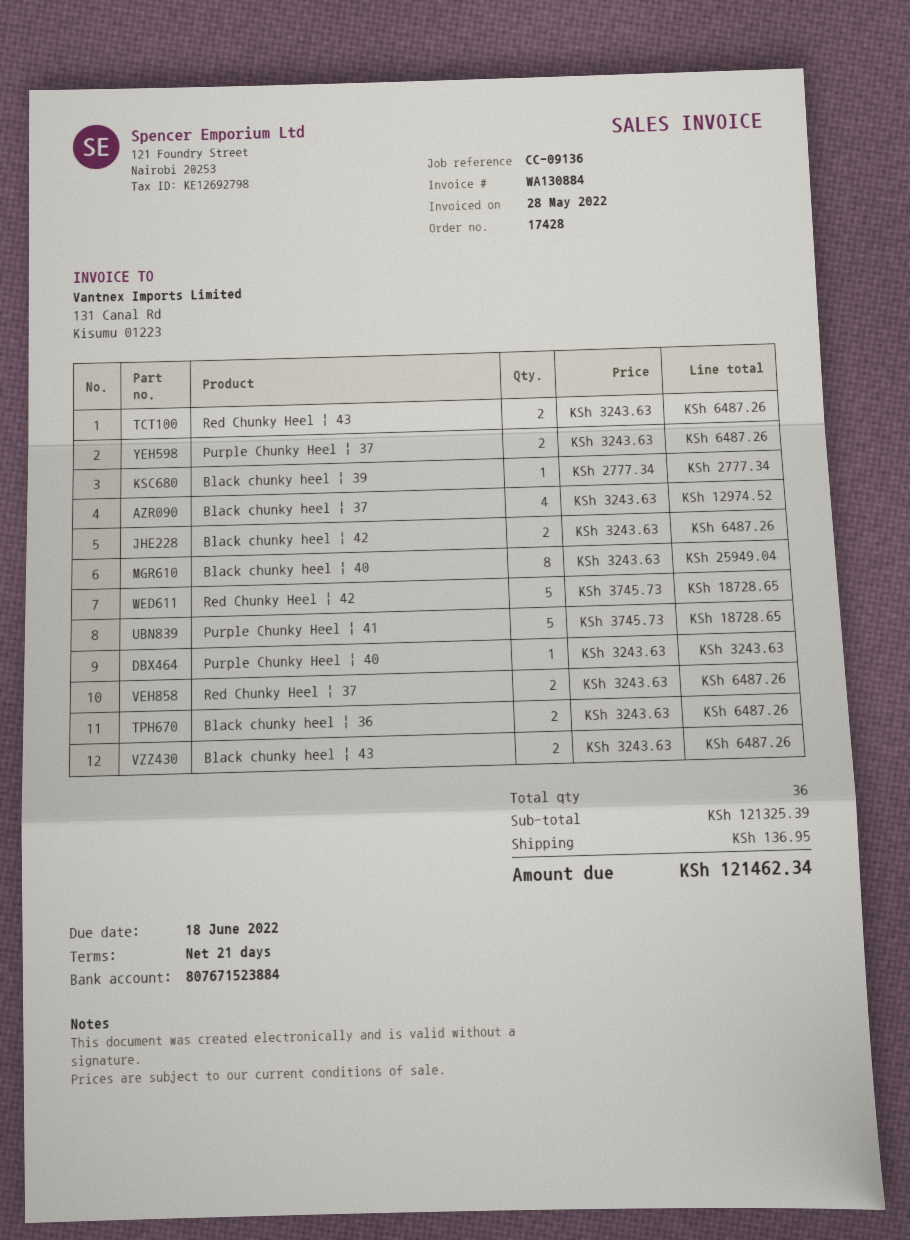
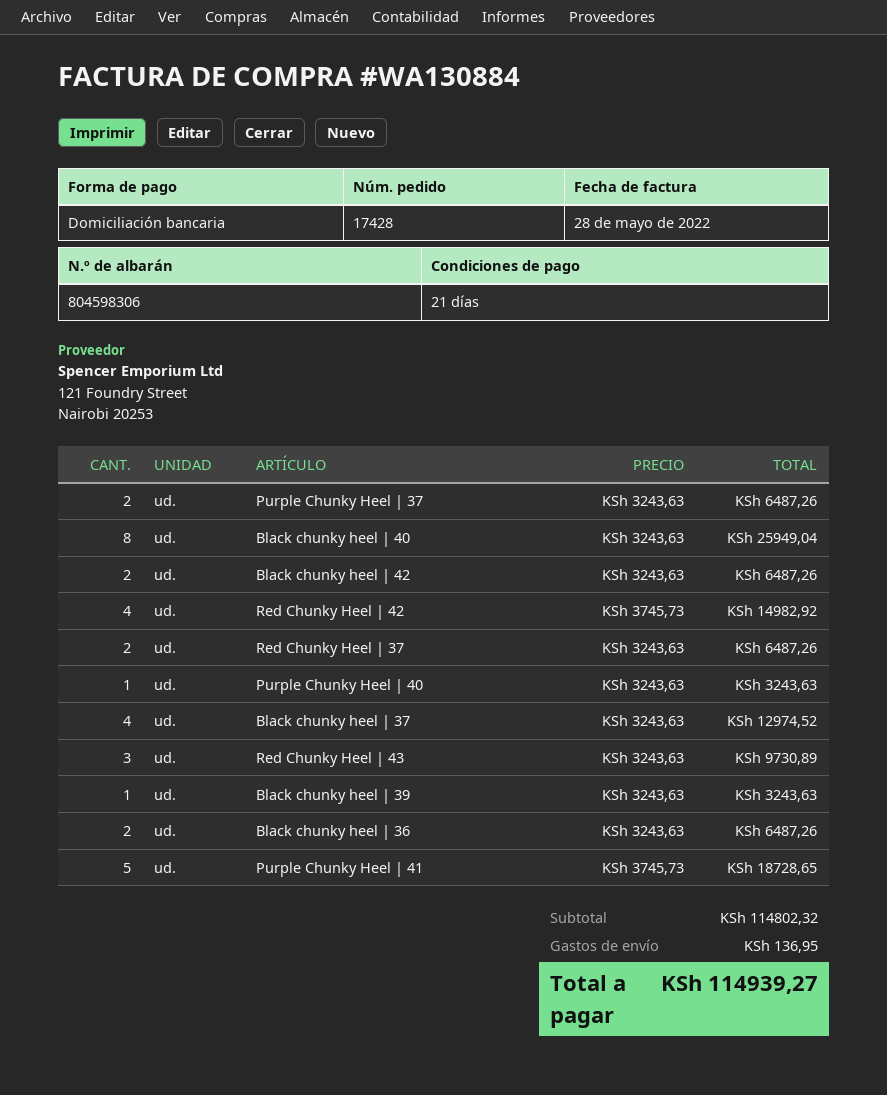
Red Chunky Heel | 43: 2 x 3243.63 = 6487.26 -> 3 x 3243.63 = 9730.89
Black chunky heel | 39: 1 x 2777.34 = 2777.34 -> 1 x 3243.63 = 3243.63
Red Chunky Heel | 42: 5 x 3745.73 = 18728.65 -> 4 x 3745.73 = 14982.92
Black chunky heel | 43: 2 x 3243.63 = 6487.26 -> none
subtotal: 121325.39 -> 114802.32
total: 121462.34 -> 114939.27

